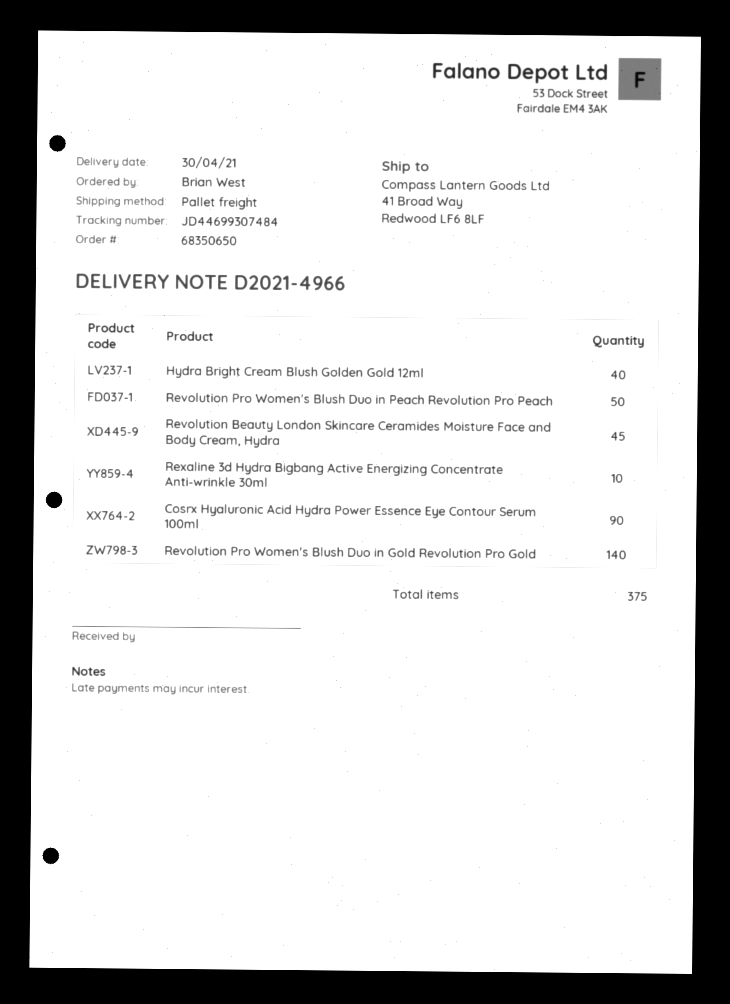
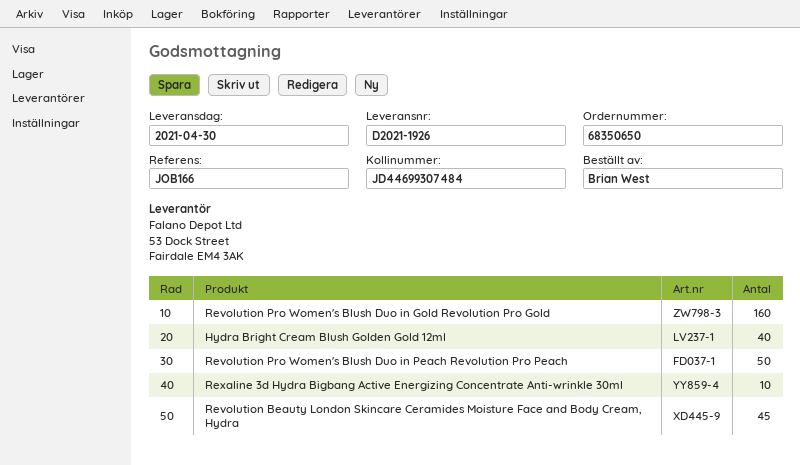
delivery note number: D2021-4966 -> D2021-1926
Cosrx Hyaluronic Acid Hydra Power Essence Eye Contour Serum 100ml: 90 -> none
Revolution Pro Women's Blush Duo in Gold Revolution Pro Gold: 140 -> 160

